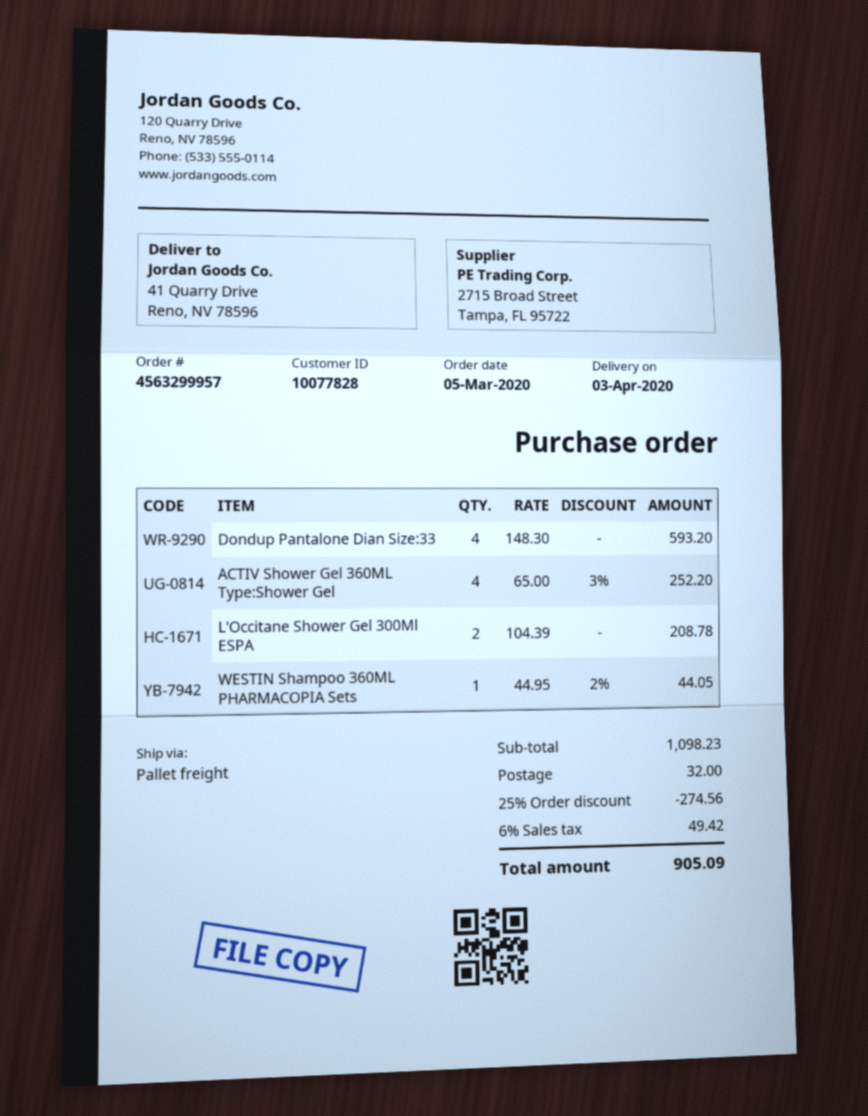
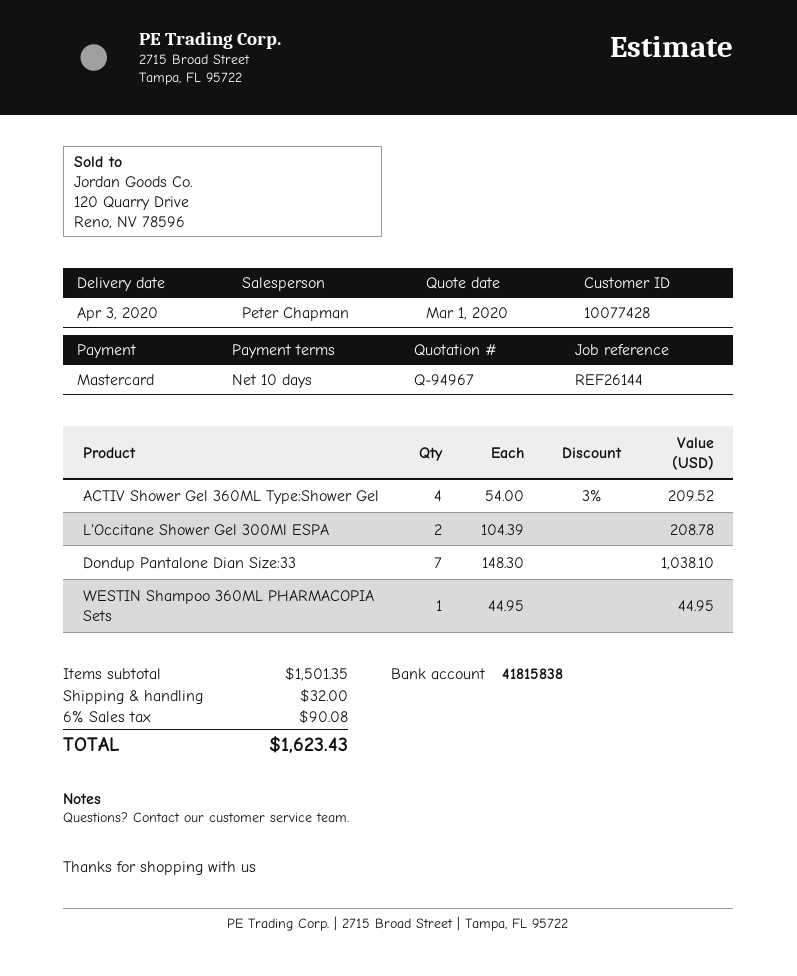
customer number: 10077828 -> 10077428
Dondup Pantalone Dian Size:33: 4 x 148.30 = 593.20 -> 7 x 148.30 = 1038.10
ACTIV Shower Gel 360ML Type:Shower Gel: 4 x 65.00 - 3% = 252.20 -> 4 x 54.00 - 3% = 209.52
WESTIN Shampoo 360ML PHARMACOPIA Sets: 1 x 44.95 - 2% = 44.05 -> 1 x 44.95 = 44.95
subtotal: 1098.23 -> 1501.35
discount: 25% = 274.56 -> none
tax: 6% = 49.42 -> 6% = 90.08
total: 905.09 -> 1623.43

